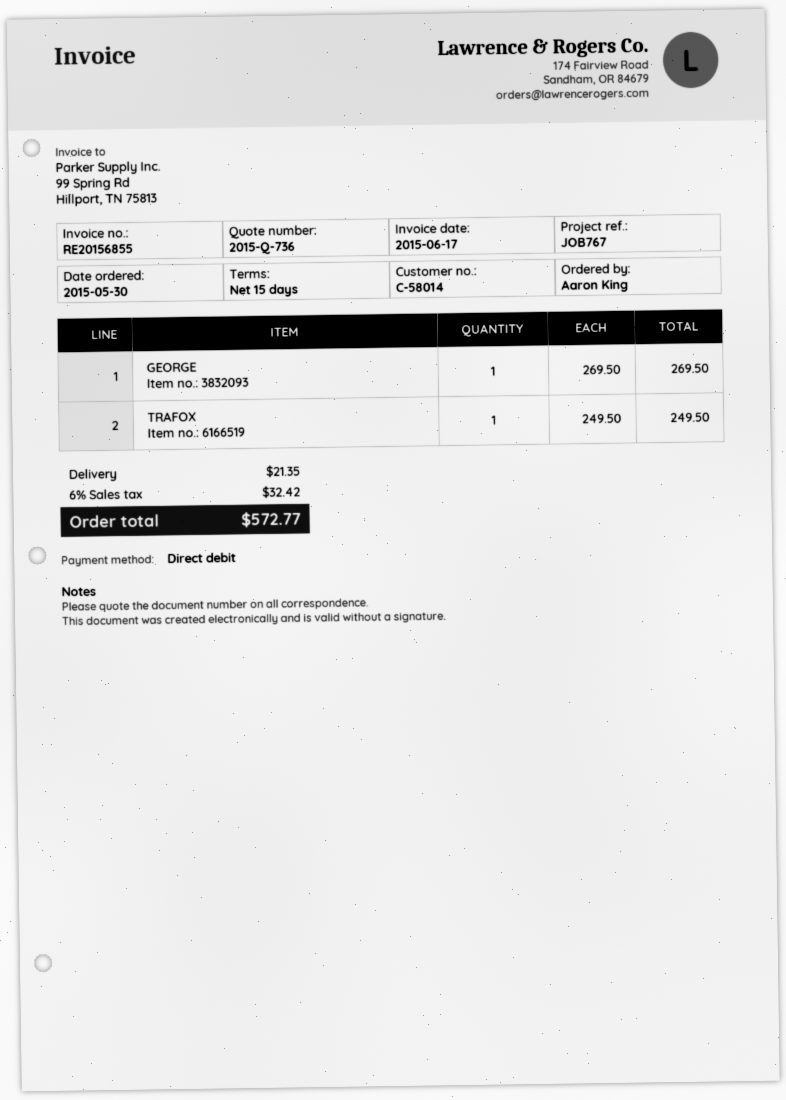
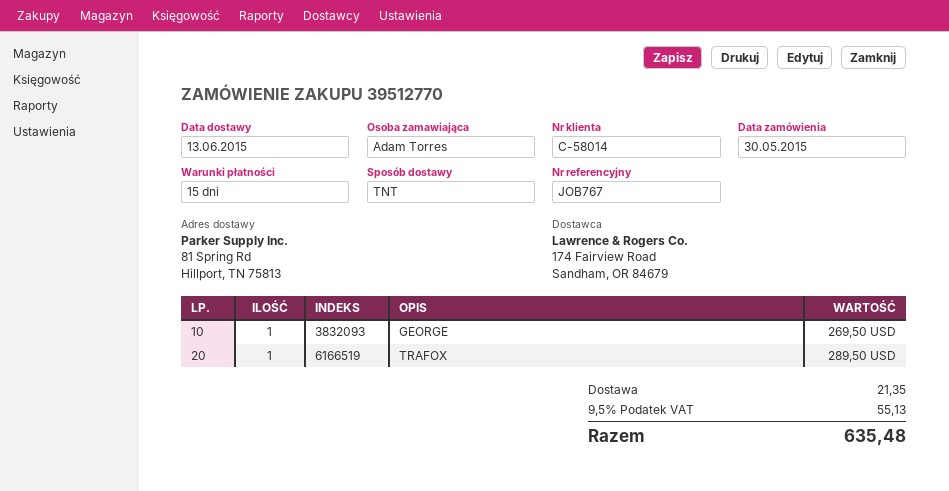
ordered by: Aaron King -> Adam Torres
TRAFOX: 1 for 249.50 -> 1 for 289.50
tax: 6% = 32.42 -> 9.5% = 55.13
total: 572.77 -> 635.48

